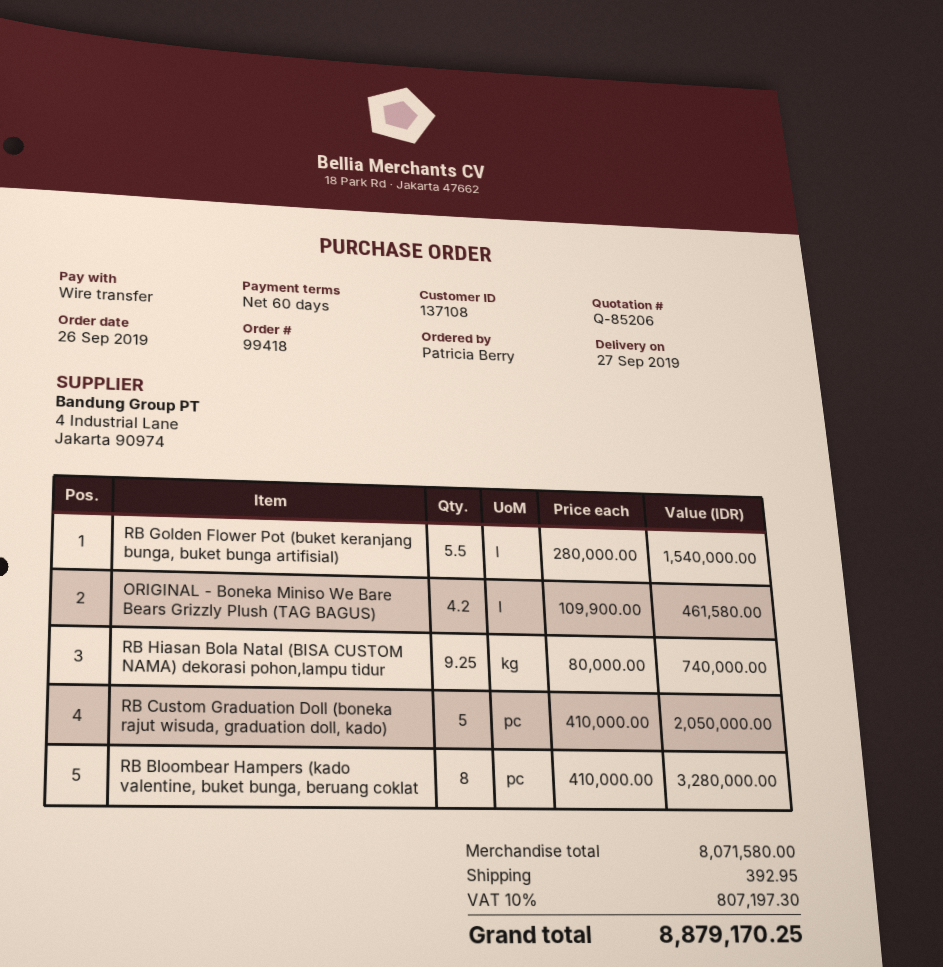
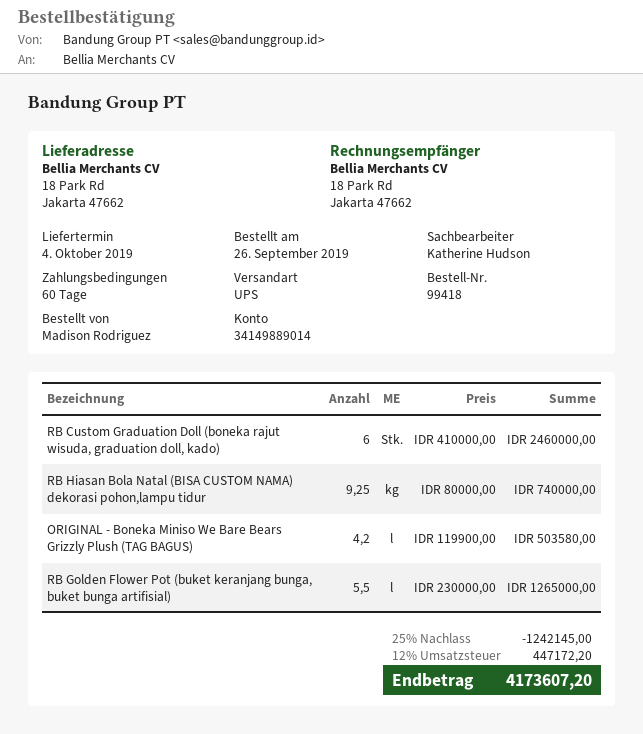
delivery date: 2019-09-27 -> 2019-10-04
ordered by: Patricia Berry -> Madison Rodriguez
RB Golden Flower Pot (buket keranjang bunga, buket bunga artifisial): 5.5 x 280000.00 = 1540000.00 -> 5.5 x 230000.00 = 1265000.00
ORIGINAL - Boneka Miniso We Bare Bears Grizzly Plush (TAG BAGUS): 4.2 x 109900.00 = 461580.00 -> 4.2 x 119900.00 = 503580.00
RB Custom Graduation Doll (boneka rajut wisuda, graduation doll, kado): 5 x 410000.00 = 2050000.00 -> 6 x 410000.00 = 2460000.00
RB Bloombear Hampers (kado valentine, buket bunga, beruang coklat: 8 x 410000.00 = 3280000.00 -> none
discount: none -> 25% = 1242145.00
shipping: 392.95 -> none
tax: 10% = 807197.30 -> 12% = 447172.20
total: 8879170.25 -> 4173607.20

